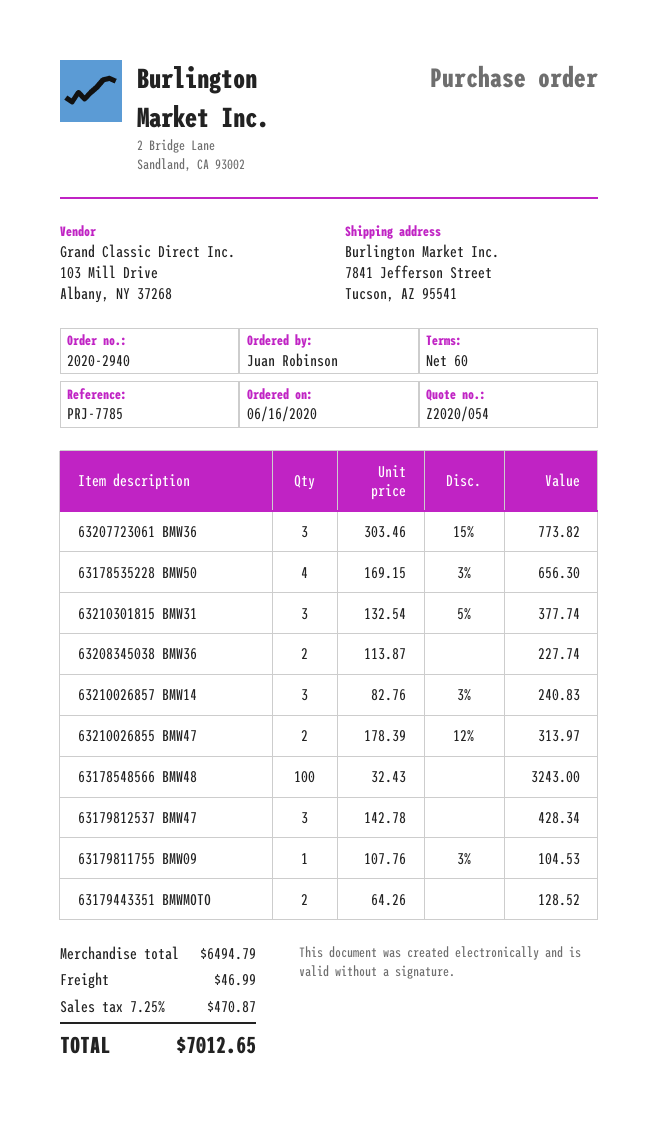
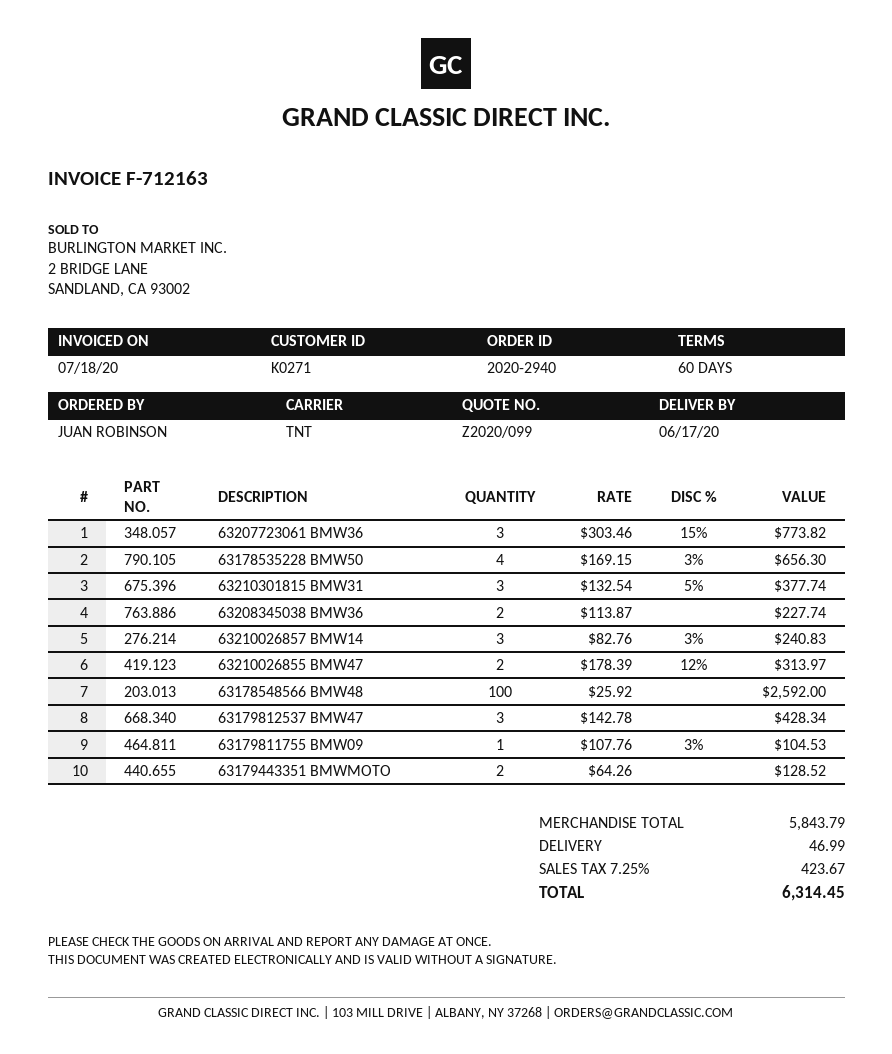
quote number: Z2020/054 -> Z2020/099
63178548566 BMW48: 100 x 32.43 = 3243.00 -> 100 x 25.92 = 2592.00
subtotal: 6494.79 -> 5843.79
tax: 7.25% = 470.87 -> 7.25% = 423.67
total: 7012.65 -> 6314.45

